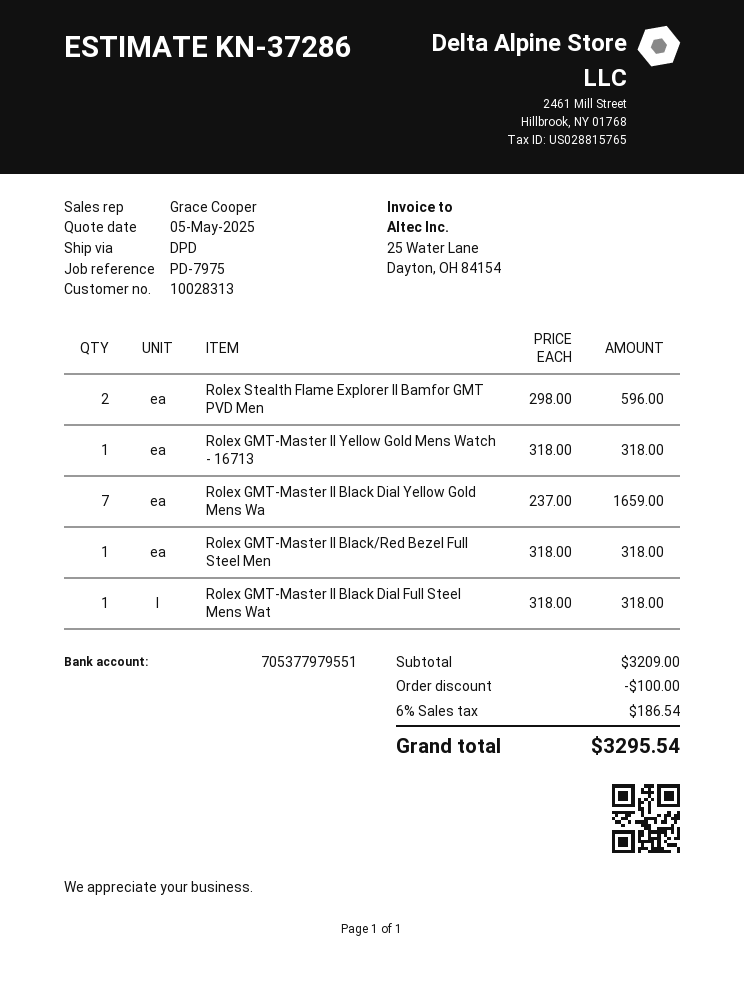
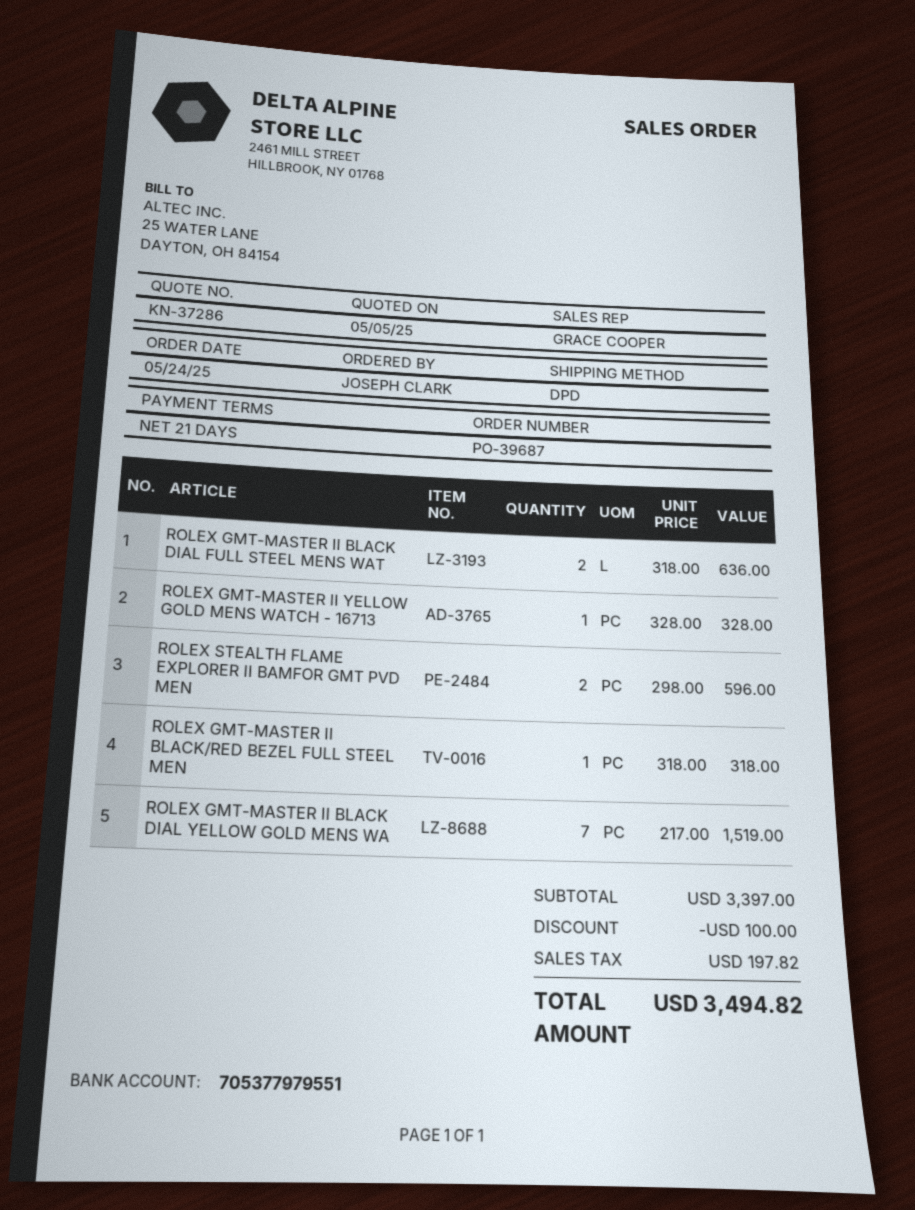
Rolex GMT-Master II Yellow Gold Mens Watch - 16713: 1 x 318.00 = 318.00 -> 1 x 328.00 = 328.00
Rolex GMT-Master II Black Dial Yellow Gold Mens Wa: 7 x 237.00 = 1659.00 -> 7 x 217.00 = 1519.00
Rolex GMT-Master II Black Dial Full Steel Mens Wat: 1 x 318.00 = 318.00 -> 2 x 318.00 = 636.00
subtotal: 3209.00 -> 3397.00
tax: 186.54 -> 197.82
total: 3295.54 -> 3494.82

